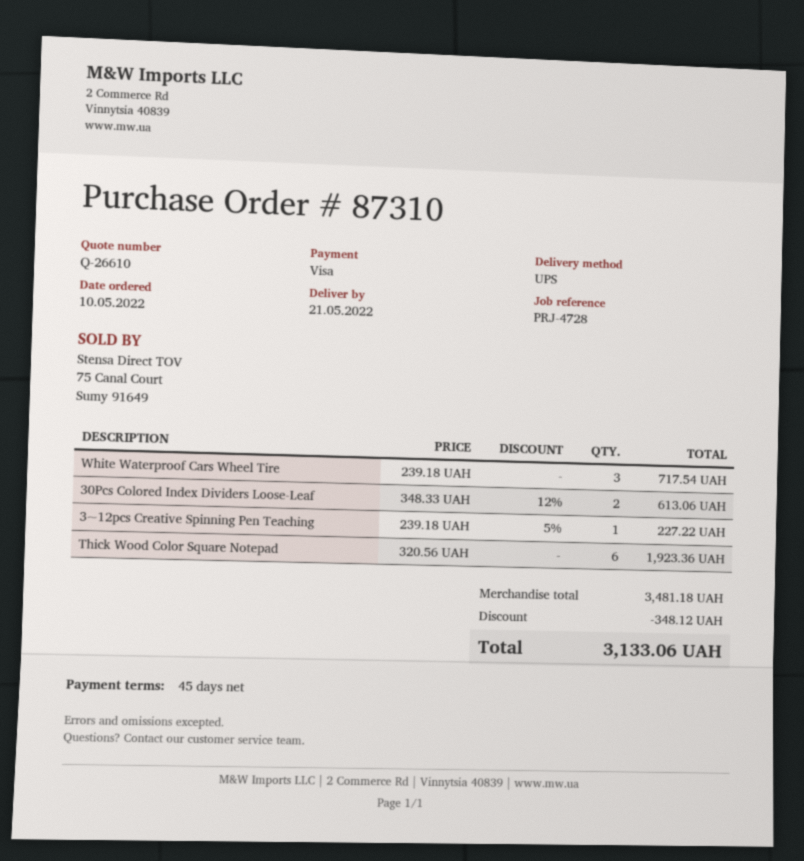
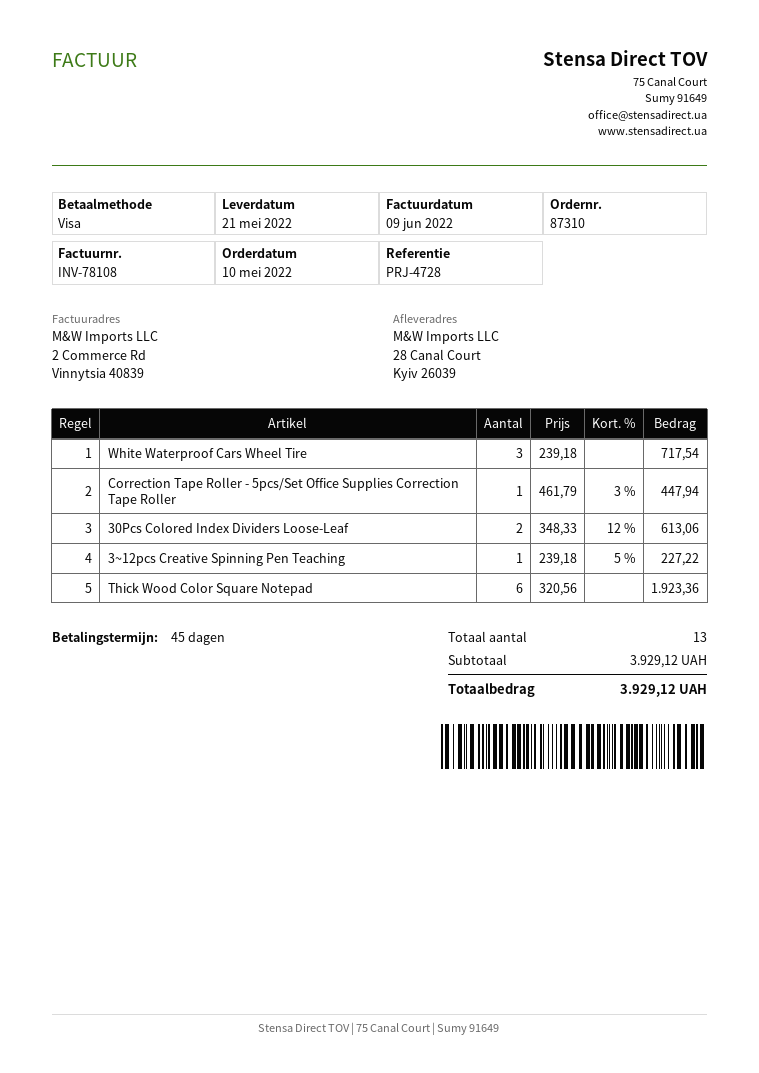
Correction Tape Roller - 5pcs/Set Office Supplies Correction Tape Roller: none -> 1 x 461.79 - 3% = 447.94
subtotal: 3481.18 -> 3929.12
discount: 348.12 -> none
total: 3133.06 -> 3929.12

